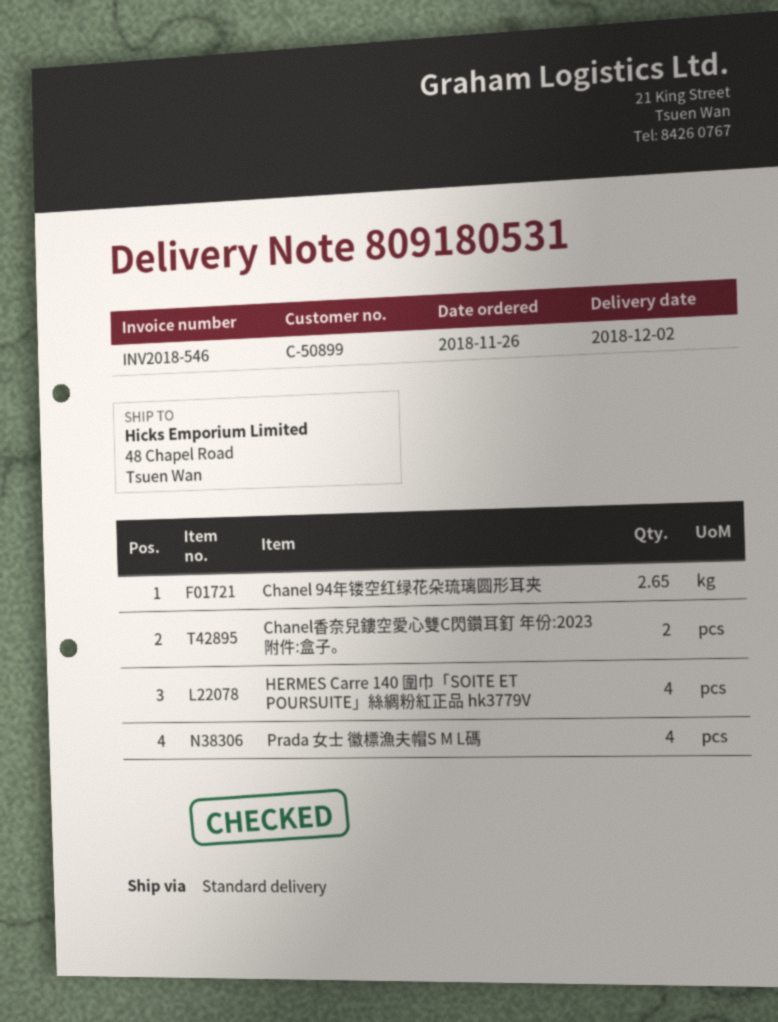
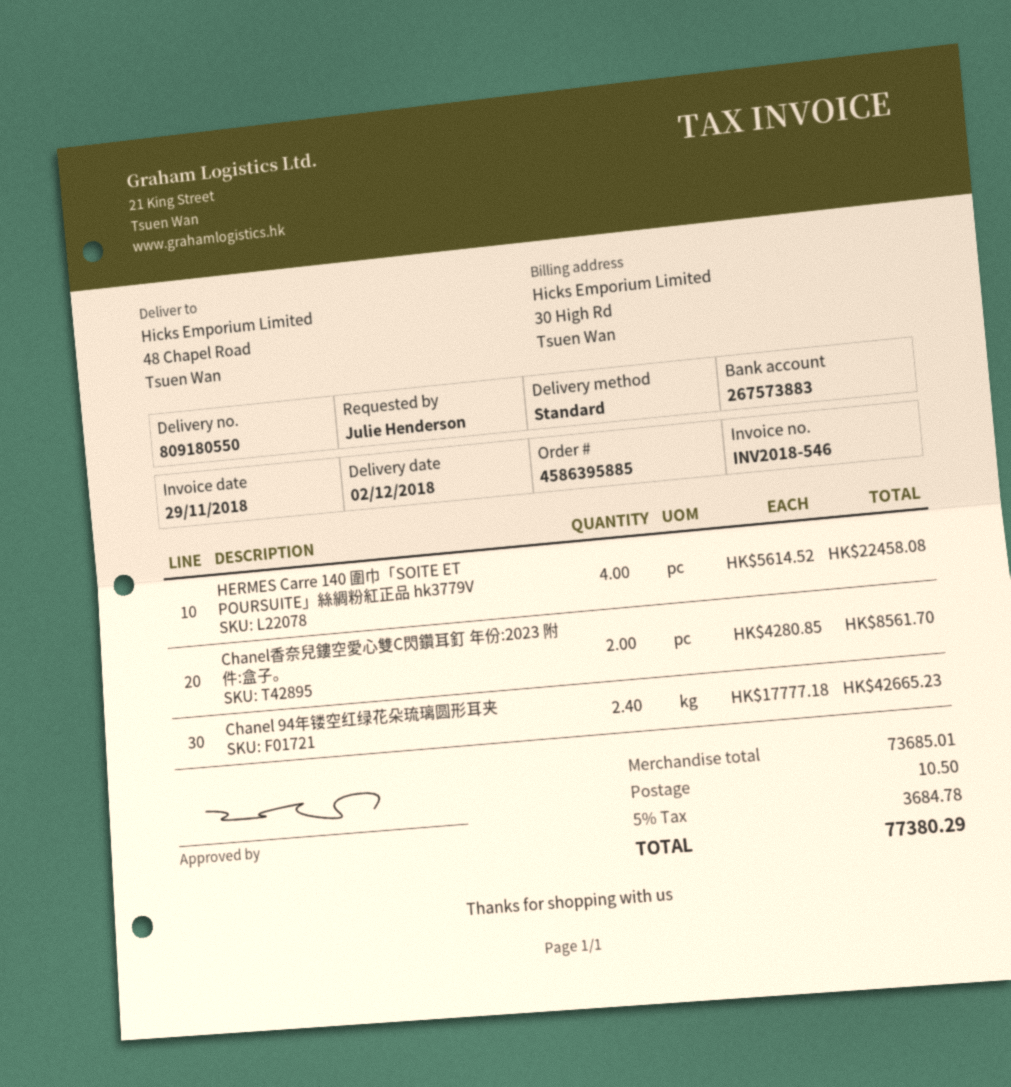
delivery note number: 809180531 -> 809180550
Chanel 94年镂空红绿花朵琉璃圆形耳夹: 2.65 -> 2.4
Prada 女士 徽標漁夫帽S M L碼: 4 -> none

